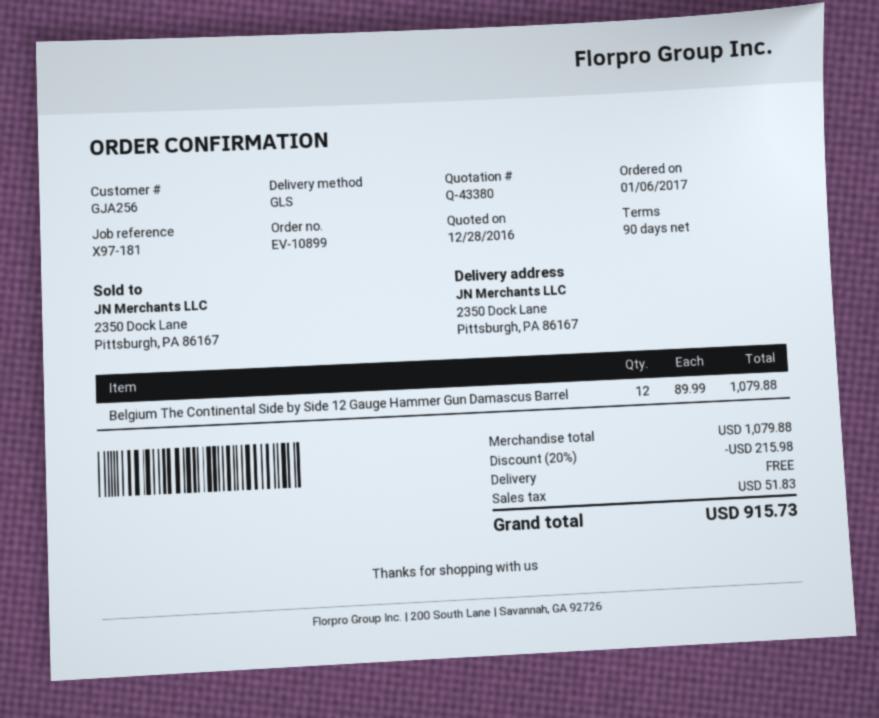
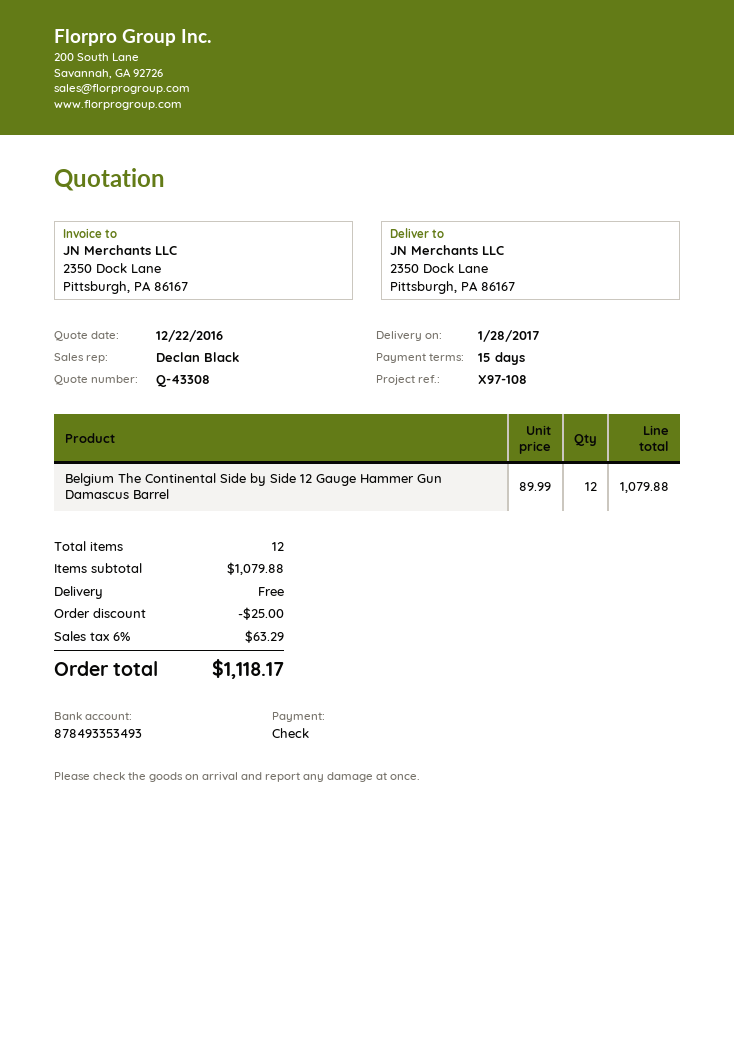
quote number: Q-43380 -> Q-43308
quote date: 2016-12-28 -> 2016-12-22
payment terms: 90 days -> 15 days
reference: X97-181 -> X97-108
discount: 215.98 -> 25.00
tax: 51.83 -> 63.29
total: 915.73 -> 1118.17

